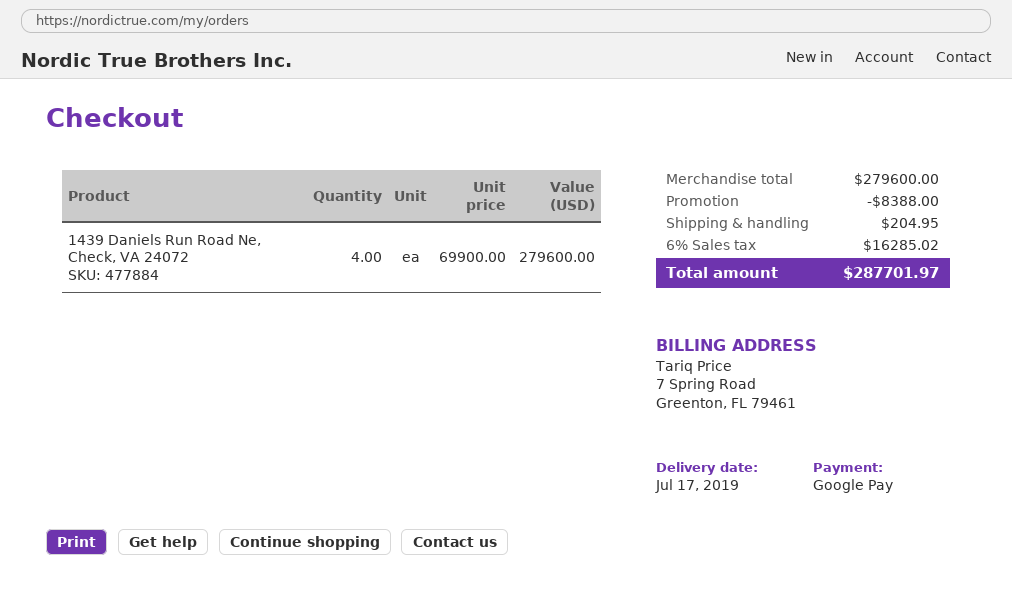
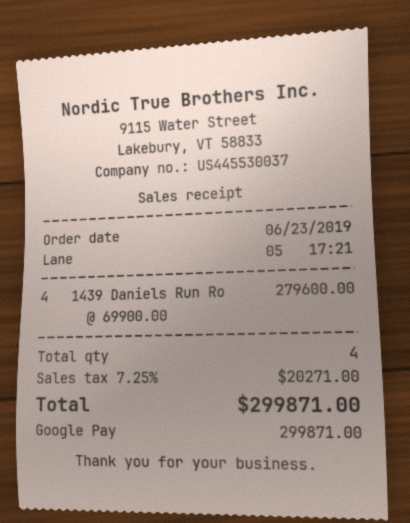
discount: 8388.00 -> none
shipping: 204.95 -> none
tax: 6% = 16285.02 -> 7.25% = 20271.00
total: 287701.97 -> 299871.00

